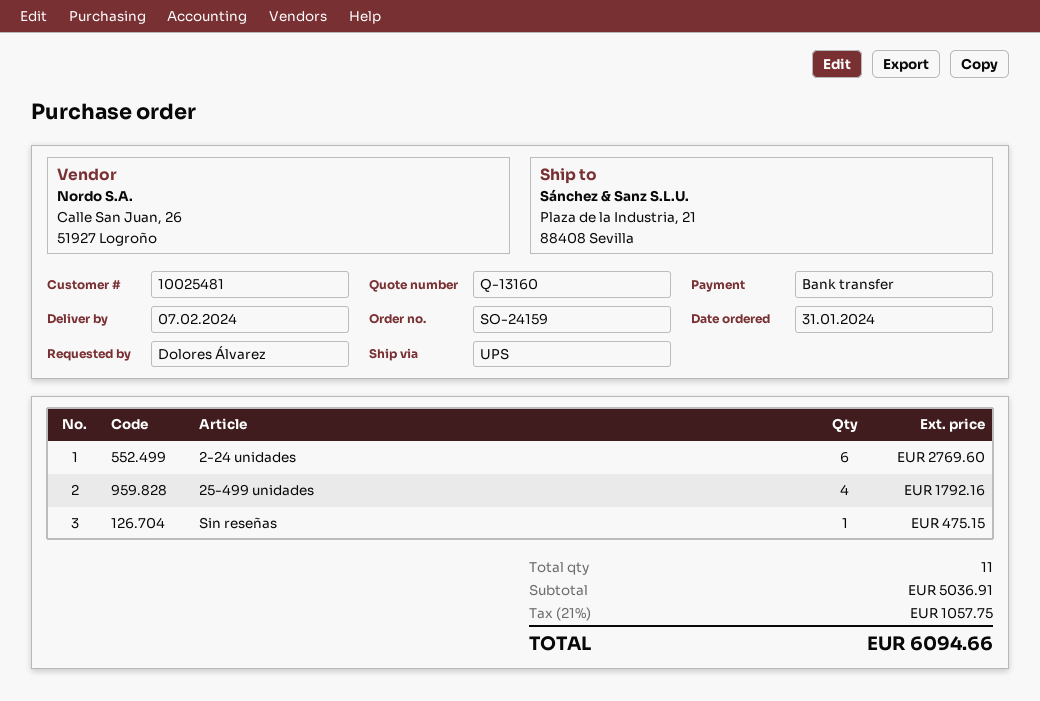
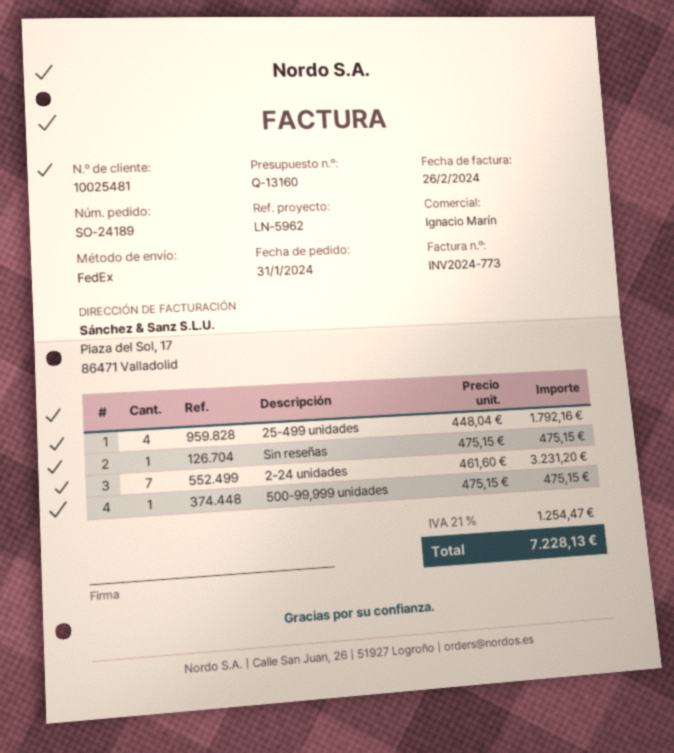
order number: SO-24159 -> SO-24189
shipping method: UPS -> FedEx
2-24 unidades: 6 for 2769.60 -> 7 for 3231.20
500-99,999 unidades: none -> 1 for 475.15
tax: 21% = 1057.75 -> 21% = 1254.47
total: 6094.66 -> 7228.13

